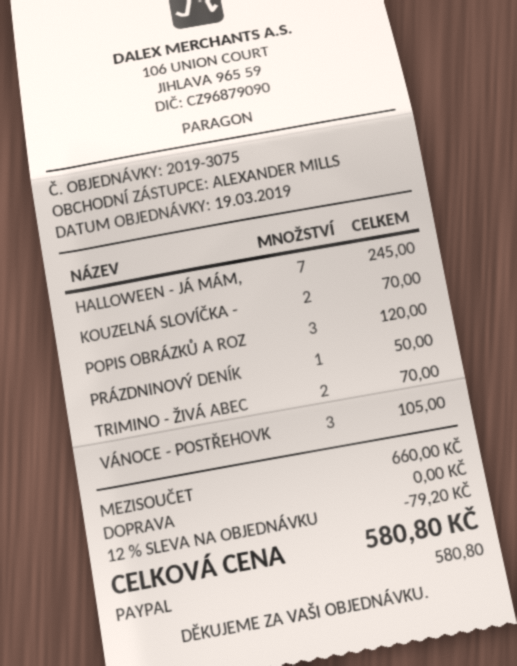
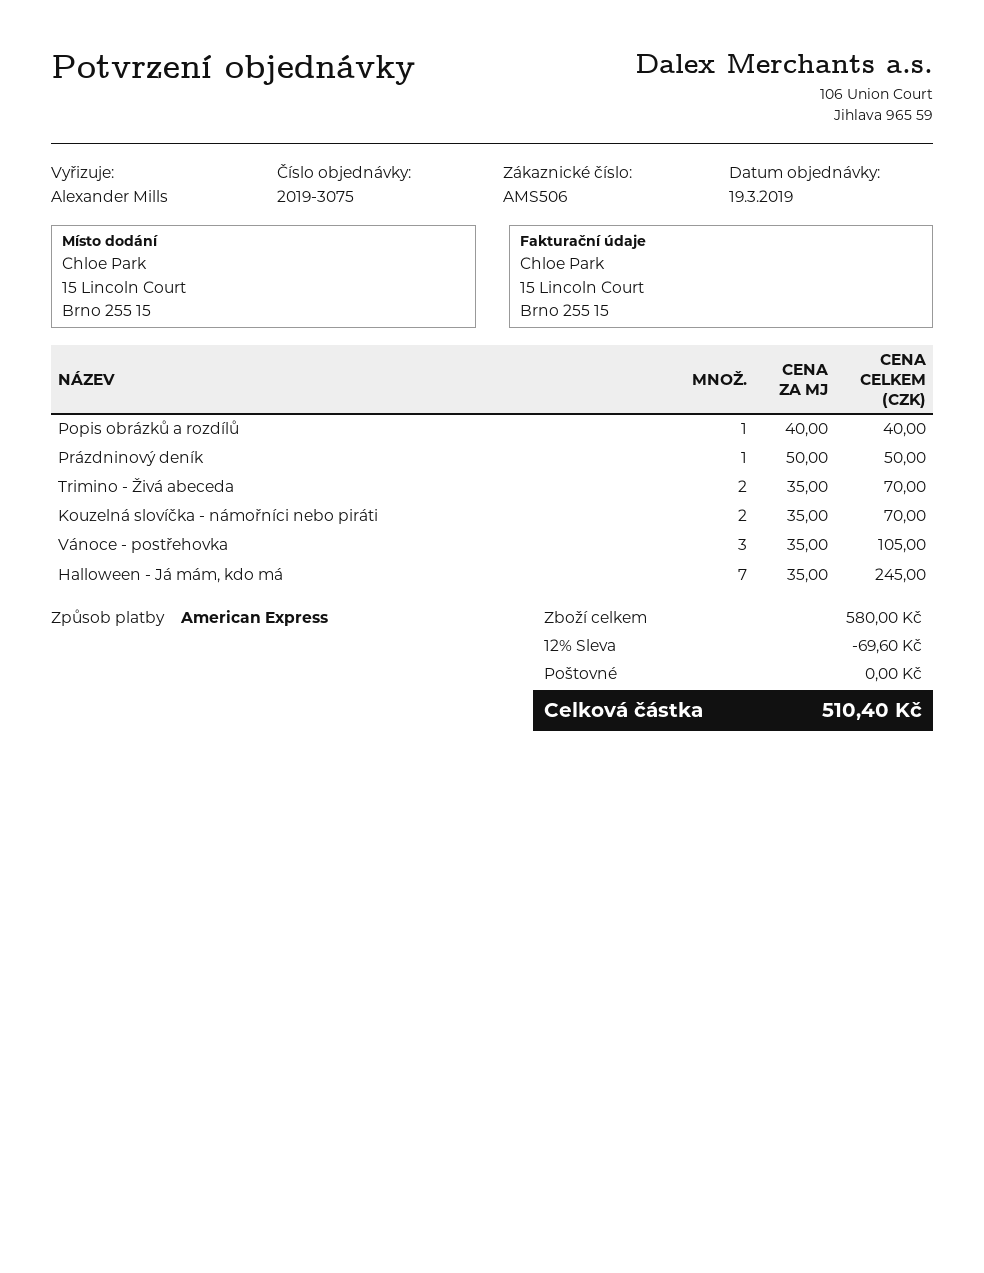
payment method: PayPal -> American Express
POPIS OBRÁZKŮ A ROZ: 3 for 120.00 -> 1 for 40.00
subtotal: 660.00 -> 580.00
discount: 12% = 79.20 -> 12% = 69.60
total: 580.80 -> 510.40

